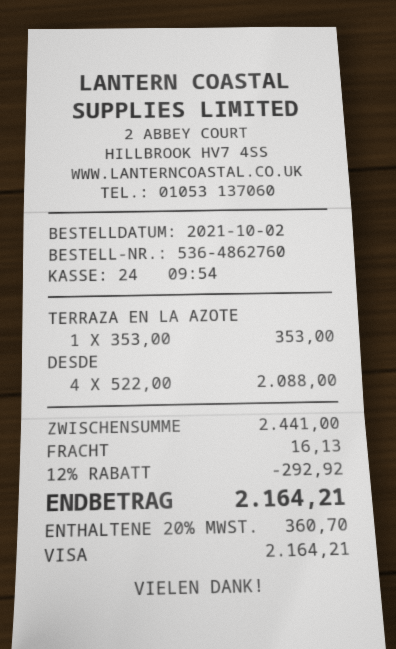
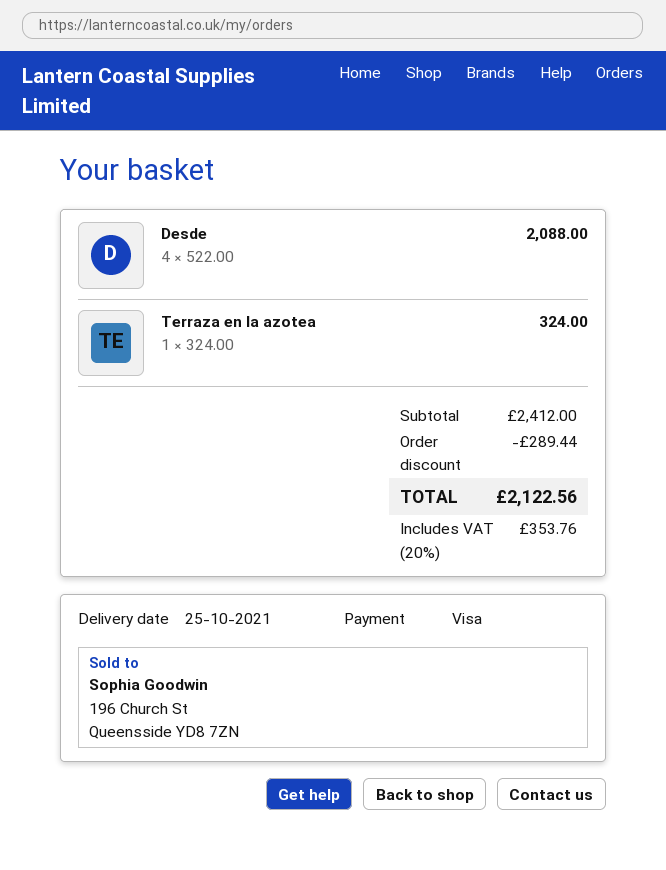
TERRAZA EN LA AZOTE: 1 x 353.00 = 353.00 -> 1 x 324.00 = 324.00
subtotal: 2441.00 -> 2412.00
discount: 292.92 -> 289.44
shipping: 16.13 -> none
tax: 20% = 360.70 -> 20% = 353.76
total: 2164.21 -> 2122.56

